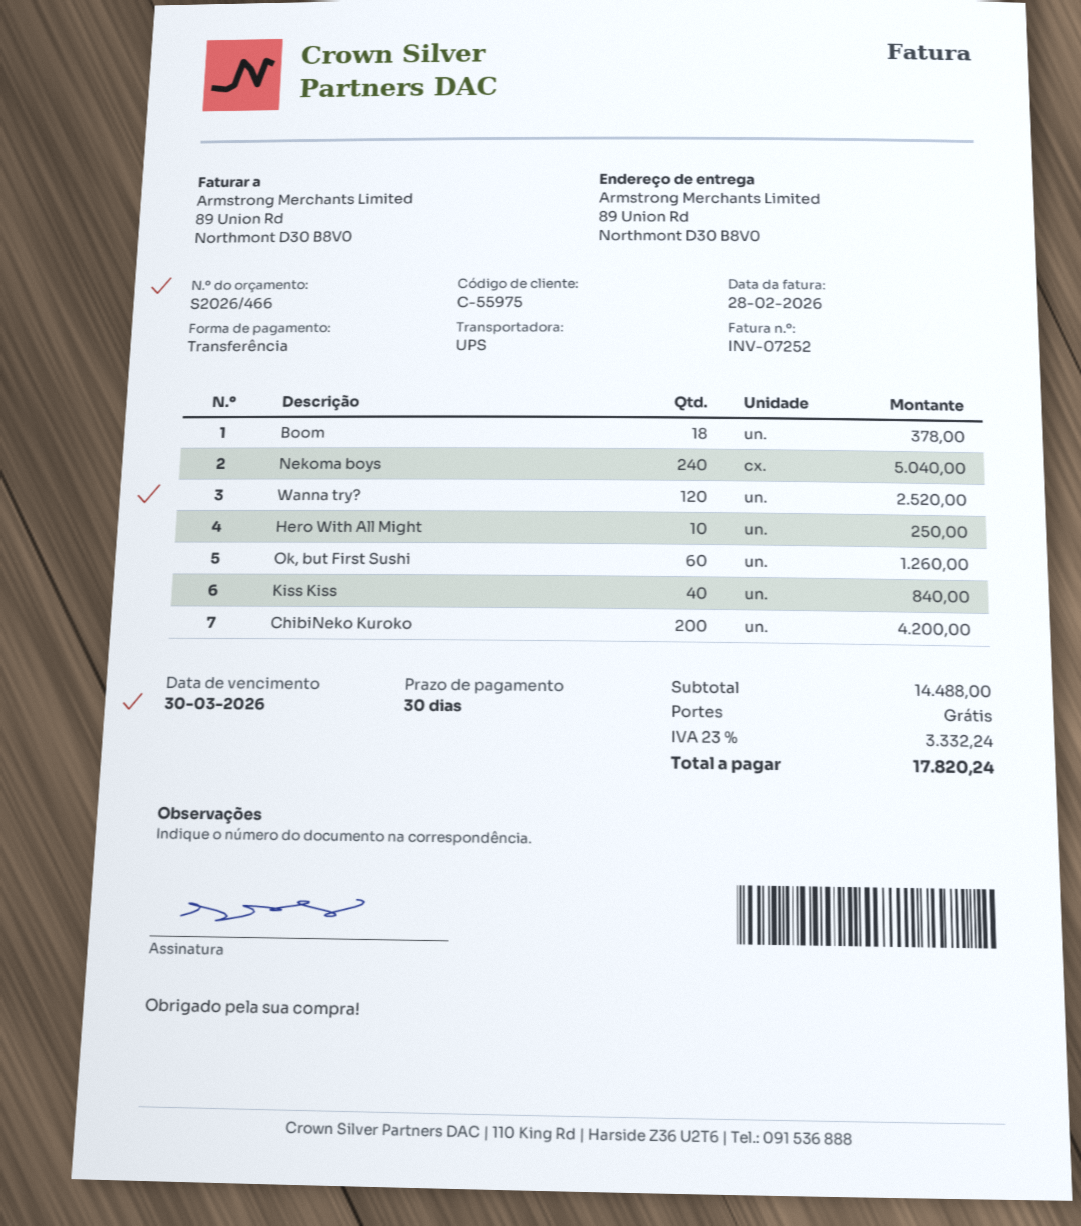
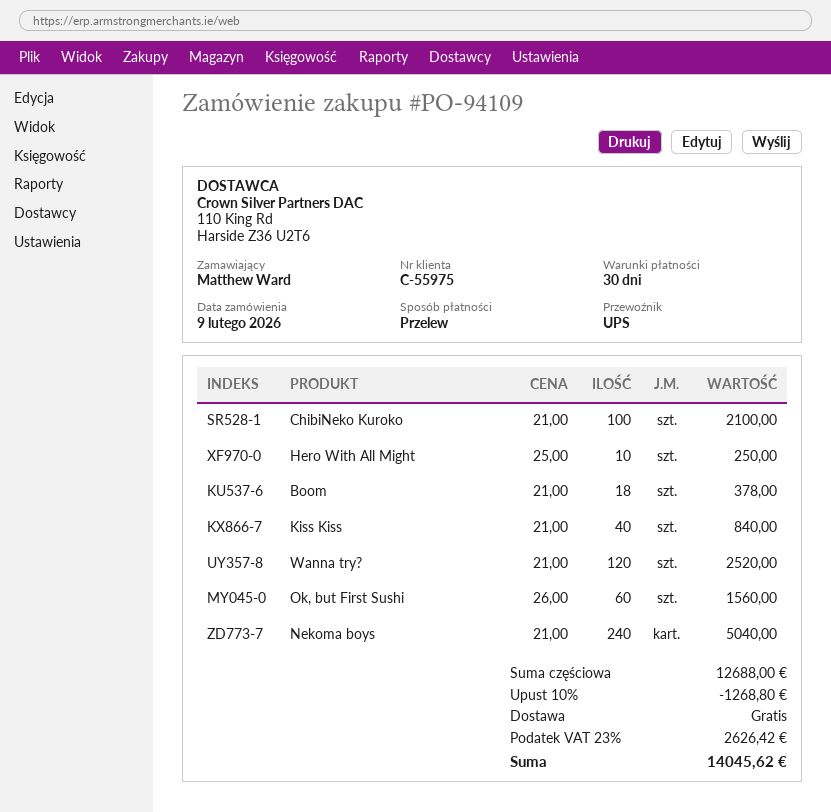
Ok, but First Sushi: 60 for 1260.00 -> 60 for 1560.00
ChibiNeko Kuroko: 200 for 4200.00 -> 100 for 2100.00
subtotal: 14488.00 -> 12688.00
discount: none -> 10% = 1268.80
tax: 23% = 3332.24 -> 23% = 2626.42
total: 17820.24 -> 14045.62

